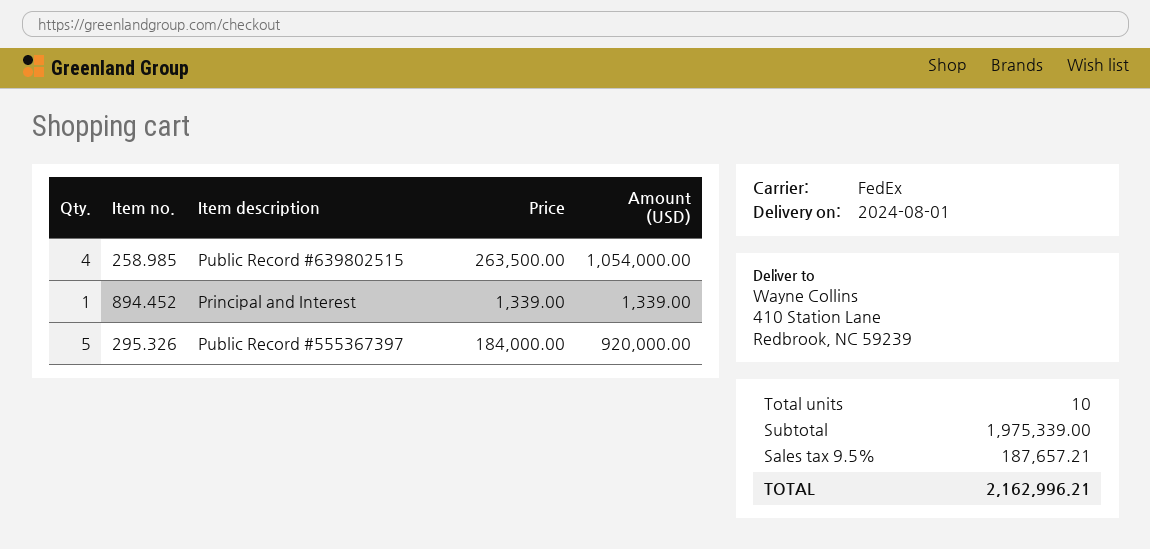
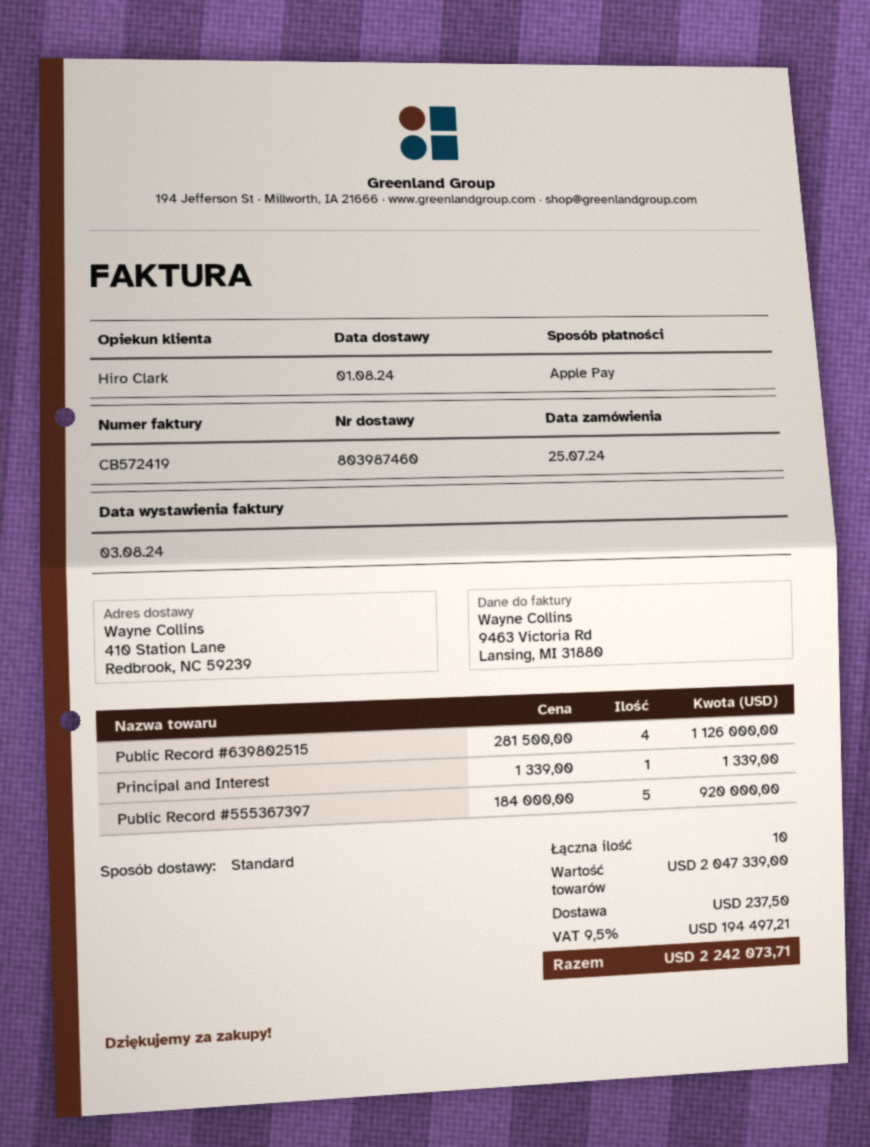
shipping method: FedEx -> standard
Public Record #639802515: 4 x 263500.00 = 1054000.00 -> 4 x 281500.00 = 1126000.00
subtotal: 1975339.00 -> 2047339.00
shipping: none -> 237.50
tax: 9.5% = 187657.21 -> 9.5% = 194497.21
total: 2162996.21 -> 2242073.71

